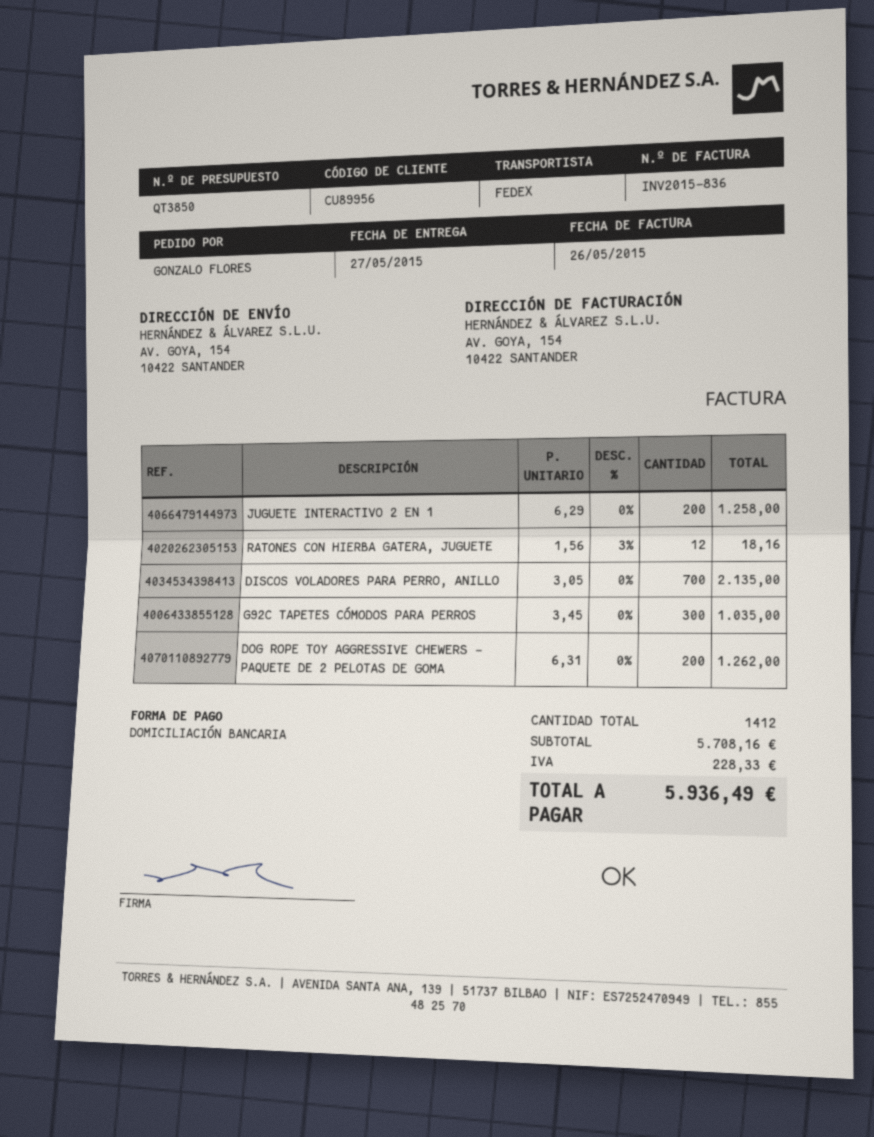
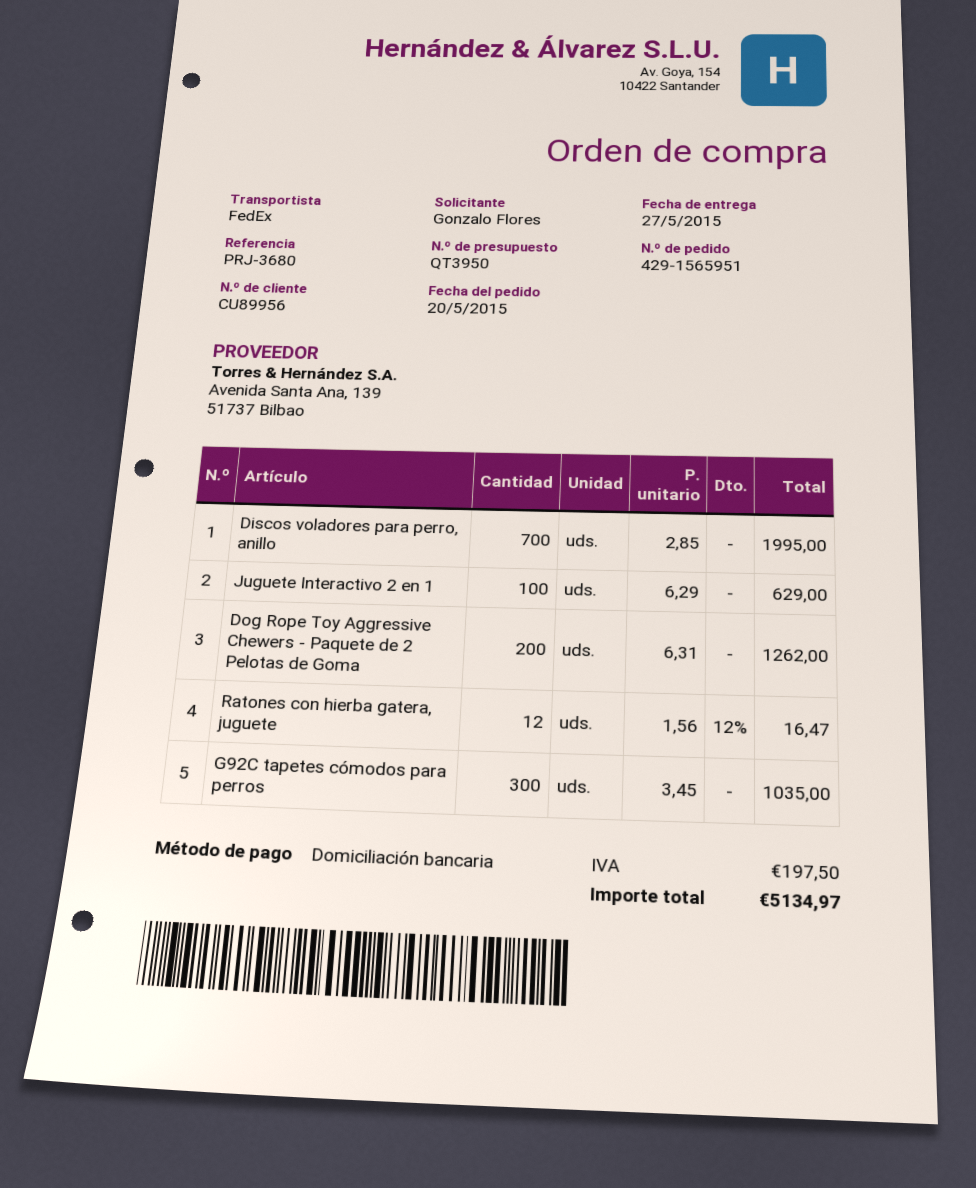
quote number: QT3850 -> QT3950
JUGUETE INTERACTIVO 2 EN 1: 200 x 6.29 = 1258.00 -> 100 x 6.29 = 629.00
RATONES CON HIERBA GATERA, JUGUETE: 12 x 1.56 - 3% = 18.16 -> 12 x 1.56 - 12% = 16.47
DISCOS VOLADORES PARA PERRO, ANILLO: 700 x 3.05 = 2135.00 -> 700 x 2.85 = 1995.00
tax: 228.33 -> 197.50
total: 5936.49 -> 5134.97

